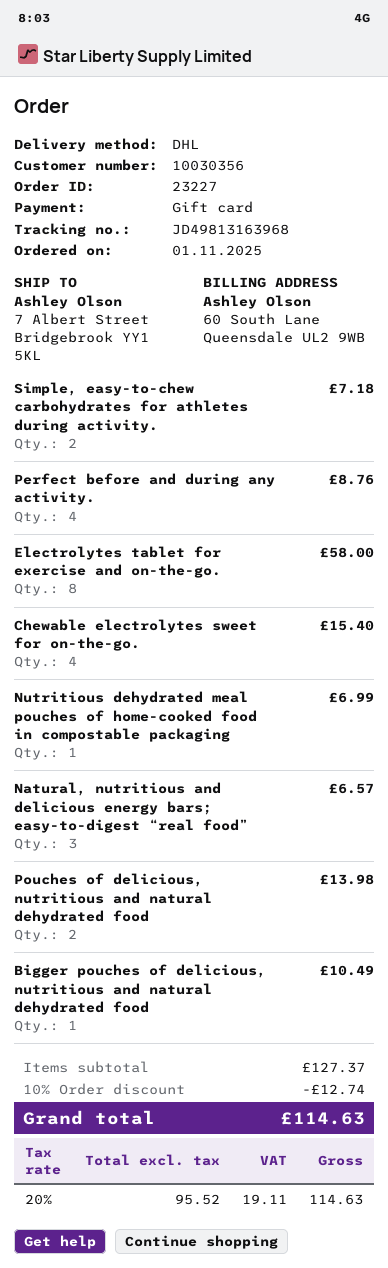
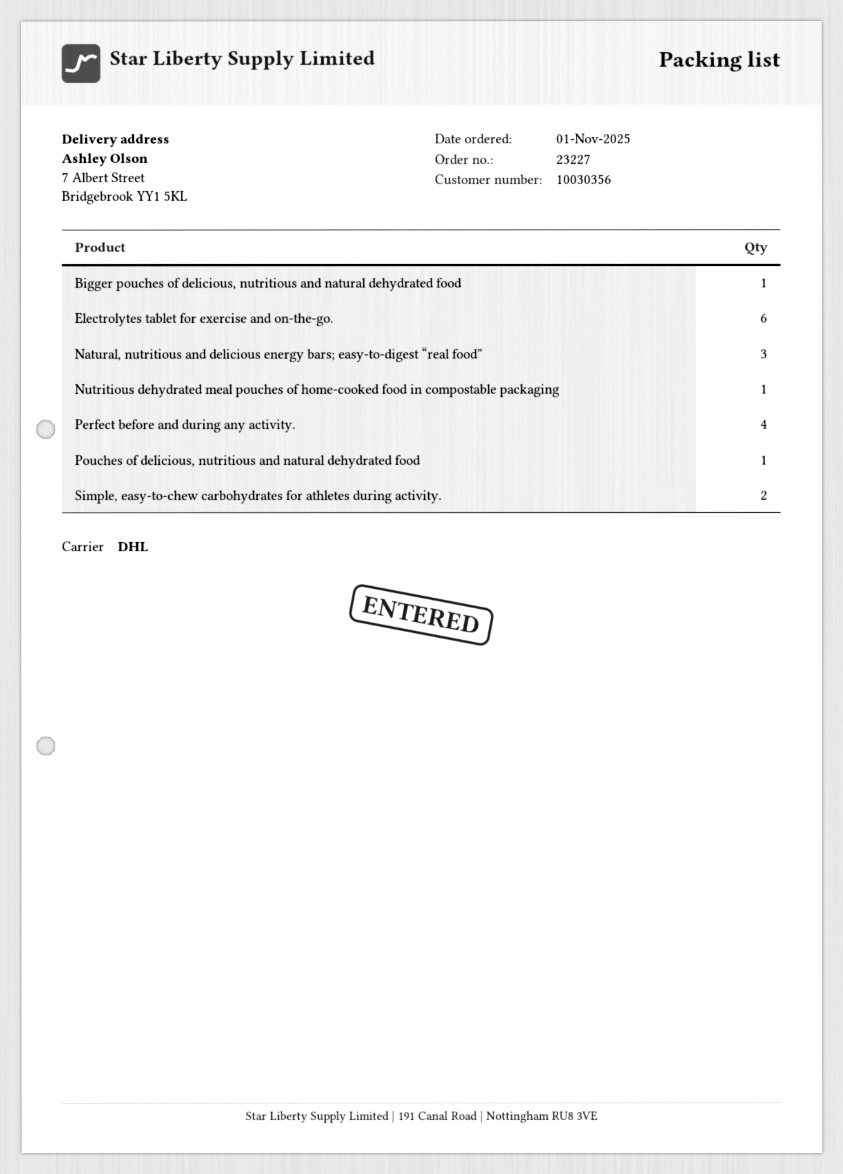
Electrolytes tablet for exercise and on-the-go.: 8 -> 6
Chewable electrolytes sweet for on-the-go.: 4 -> none
Pouches of delicious, nutritious and natural dehydrated food: 2 -> 1

